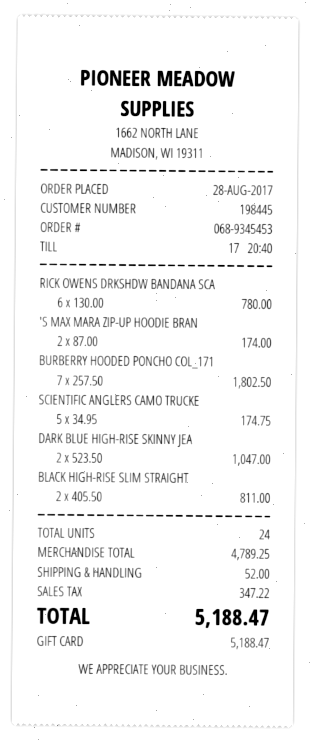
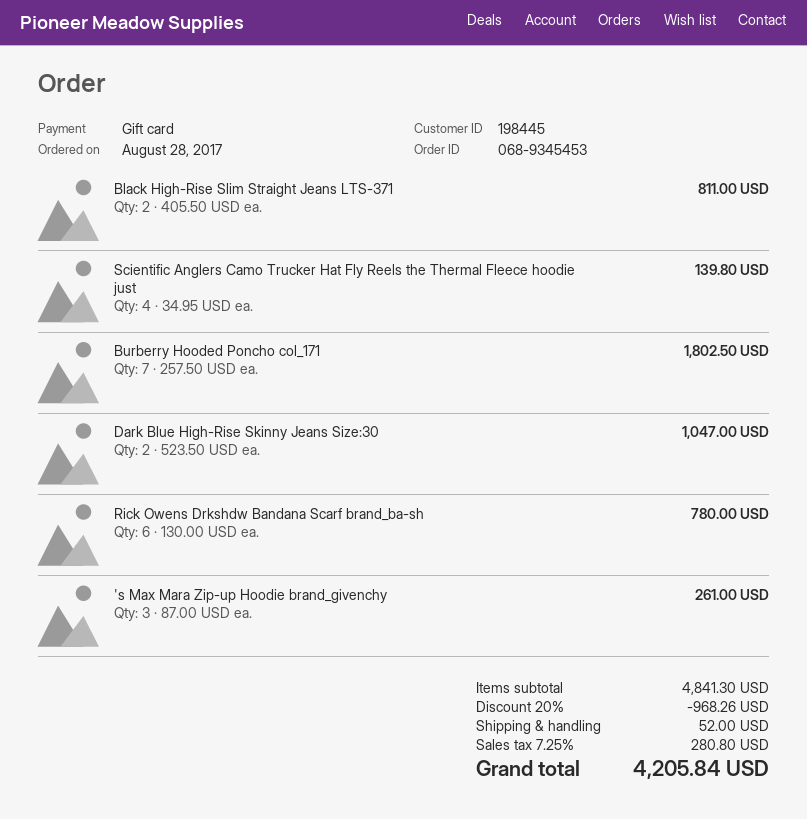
'S MAX MARA ZIP-UP HOODIE BRAN: 2 x 87.00 = 174.00 -> 3 x 87.00 = 261.00
SCIENTIFIC ANGLERS CAMO TRUCKE: 5 x 34.95 = 174.75 -> 4 x 34.95 = 139.80
subtotal: 4789.25 -> 4841.30
discount: none -> 20% = 968.26
tax: 347.22 -> 280.80
total: 5188.47 -> 4205.84

